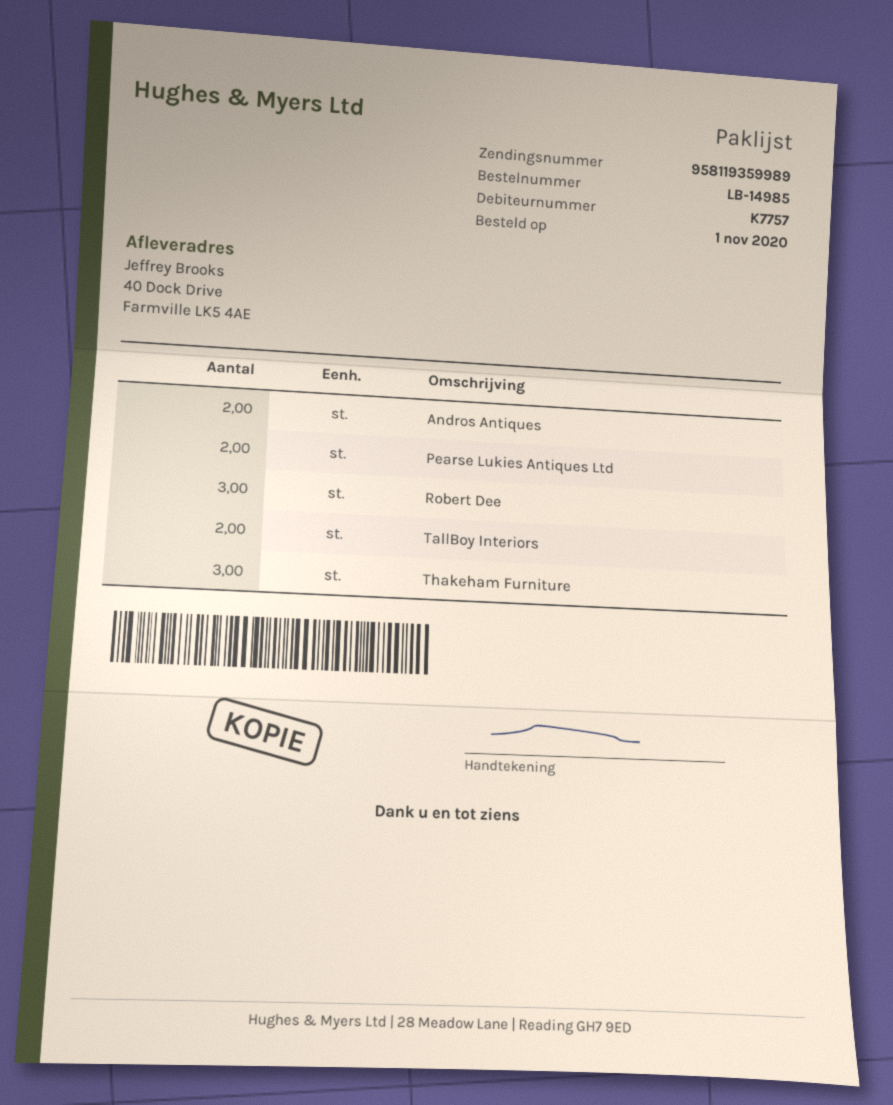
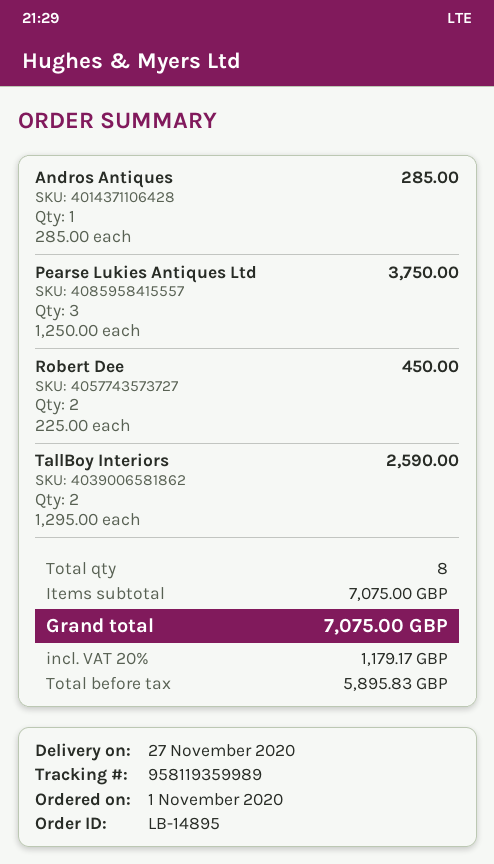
order number: LB-14985 -> LB-14895
Andros Antiques: 2 -> 1
Pearse Lukies Antiques Ltd: 2 -> 3
Robert Dee: 3 -> 2
Thakeham Furniture: 3 -> none

